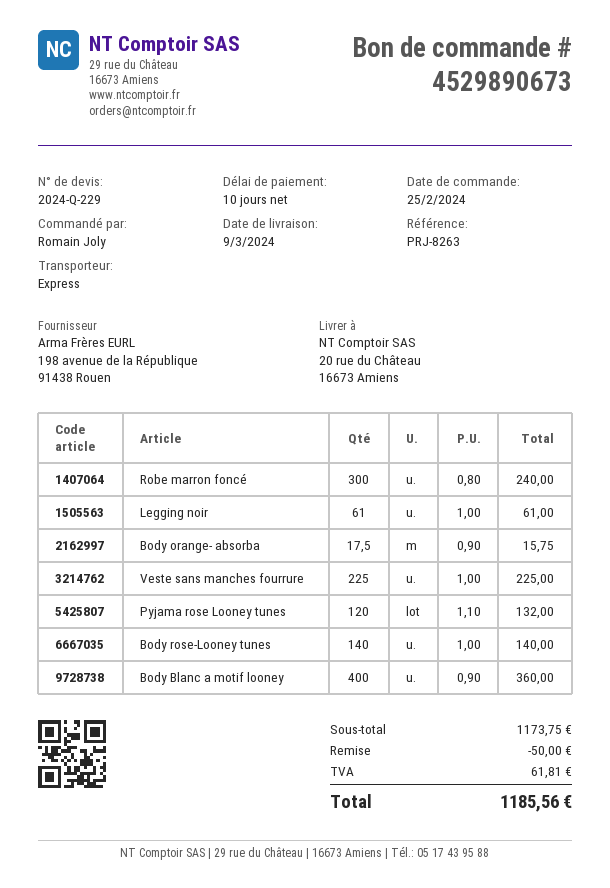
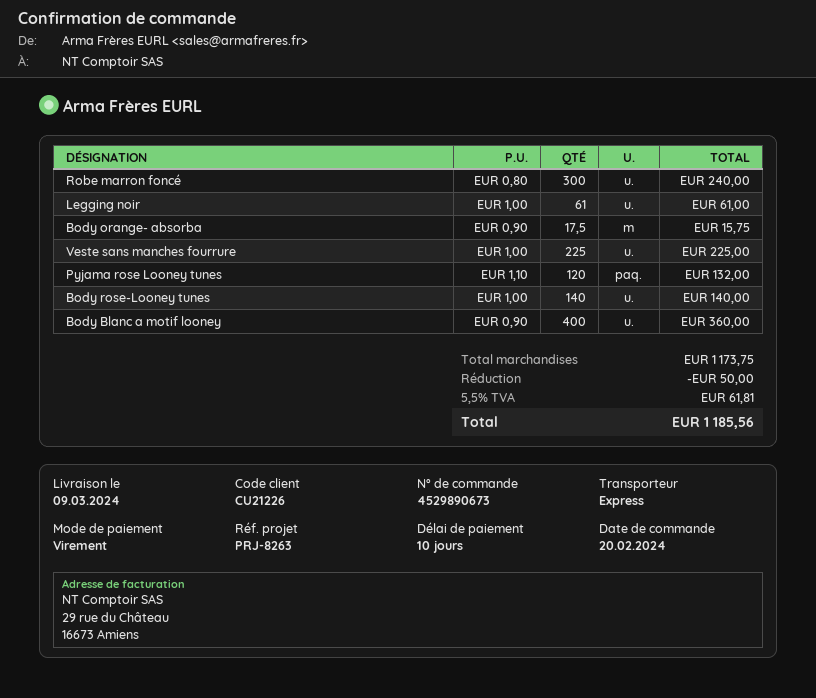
order date: 2024-02-25 -> 2024-02-20

